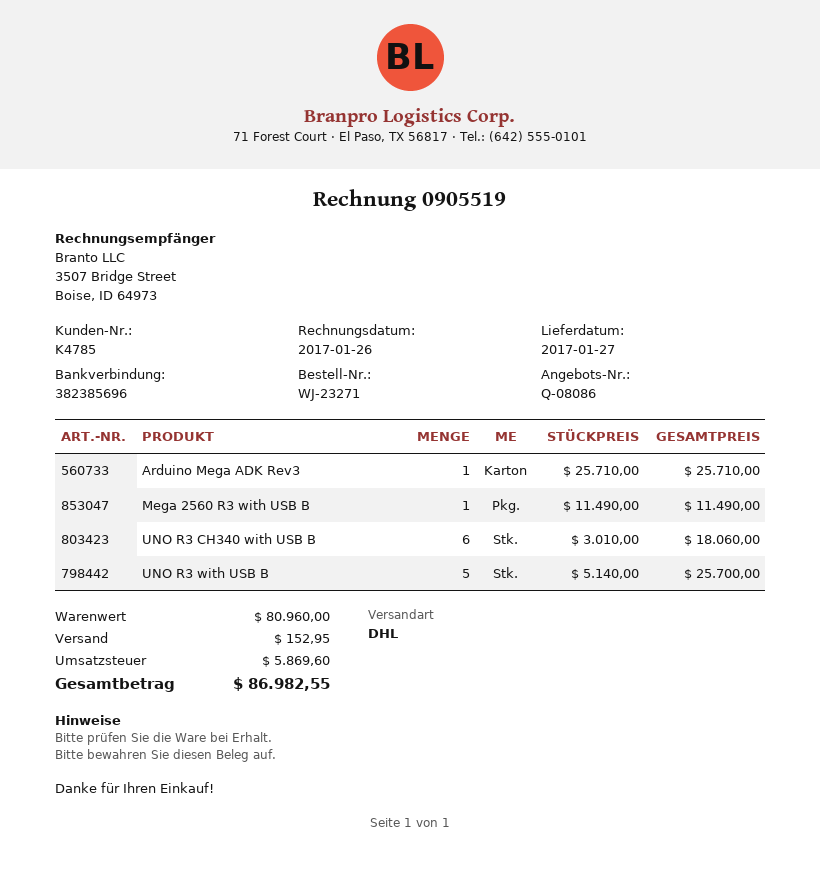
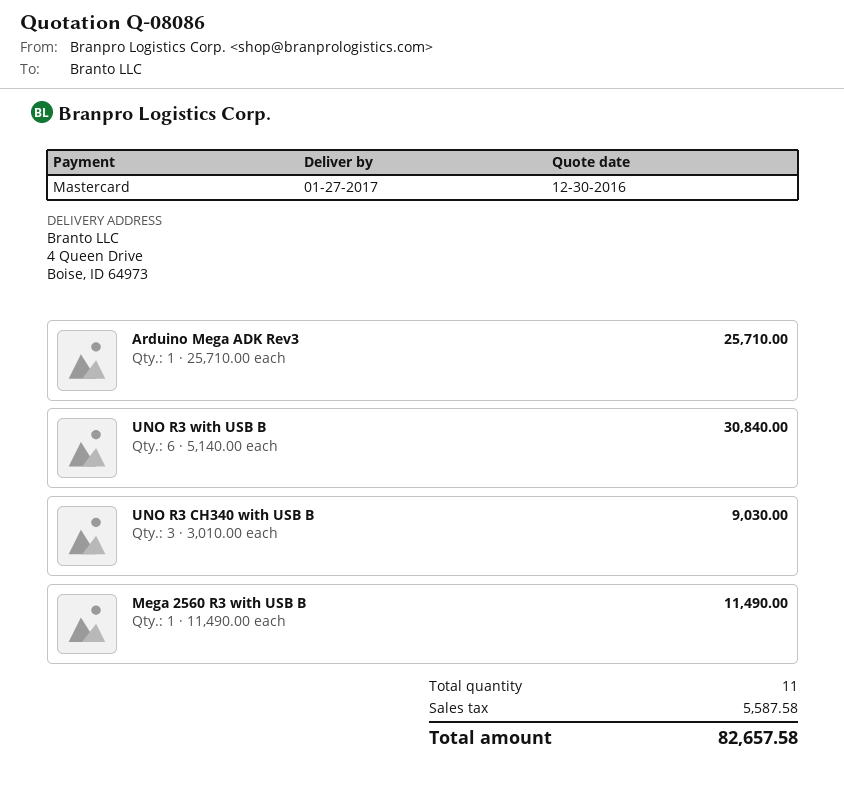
UNO R3 CH340 with USB B: 6 x 3010.00 = 18060.00 -> 3 x 3010.00 = 9030.00
UNO R3 with USB B: 5 x 5140.00 = 25700.00 -> 6 x 5140.00 = 30840.00
shipping: 152.95 -> none
tax: 5869.60 -> 5587.58
total: 86982.55 -> 82657.58

